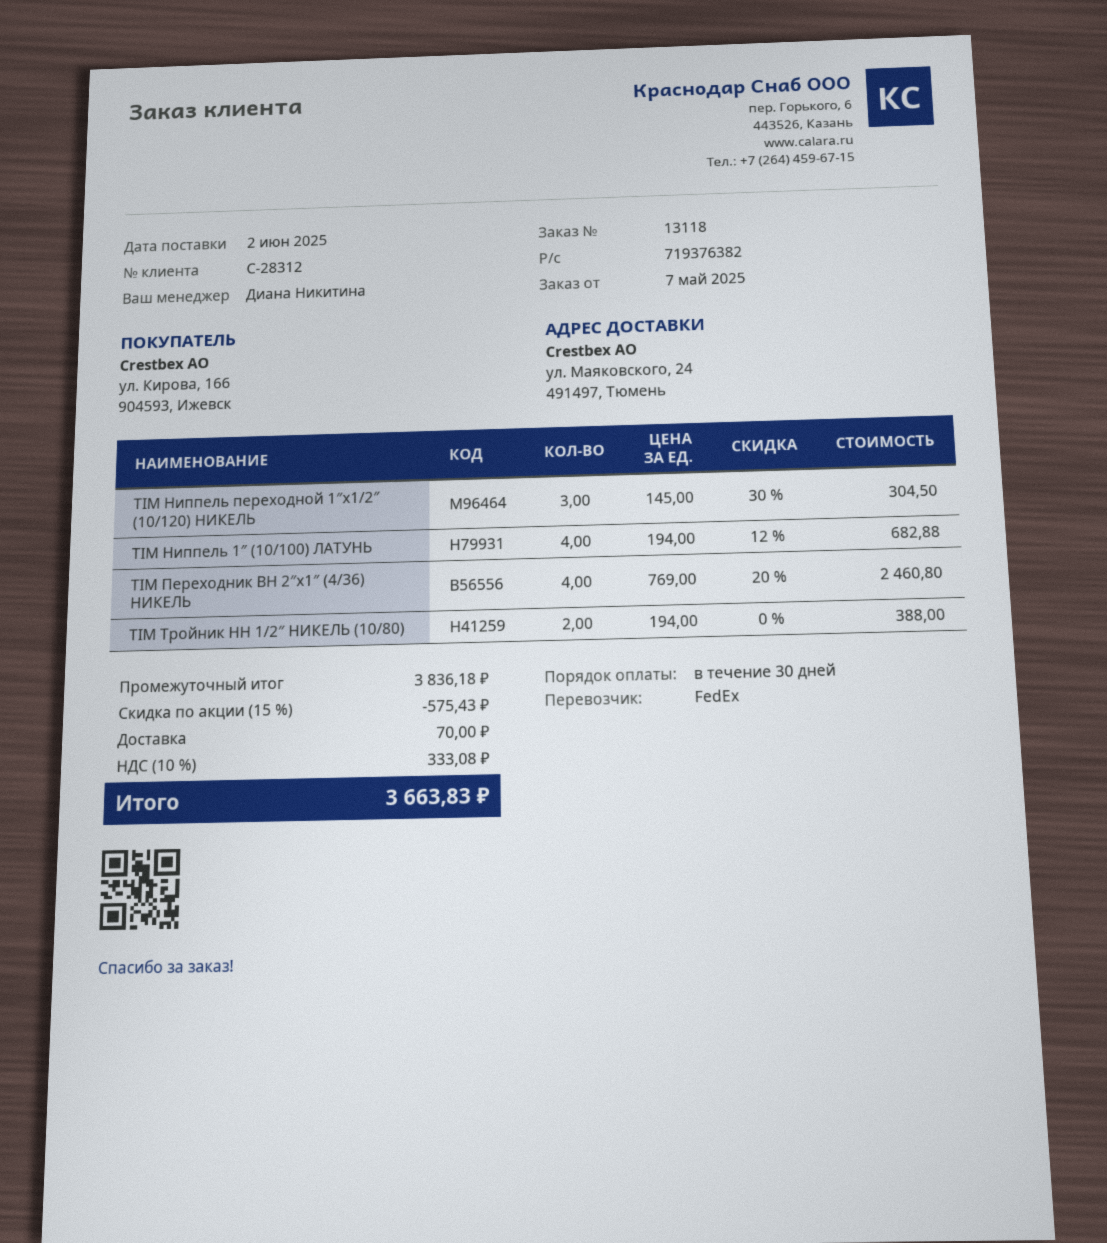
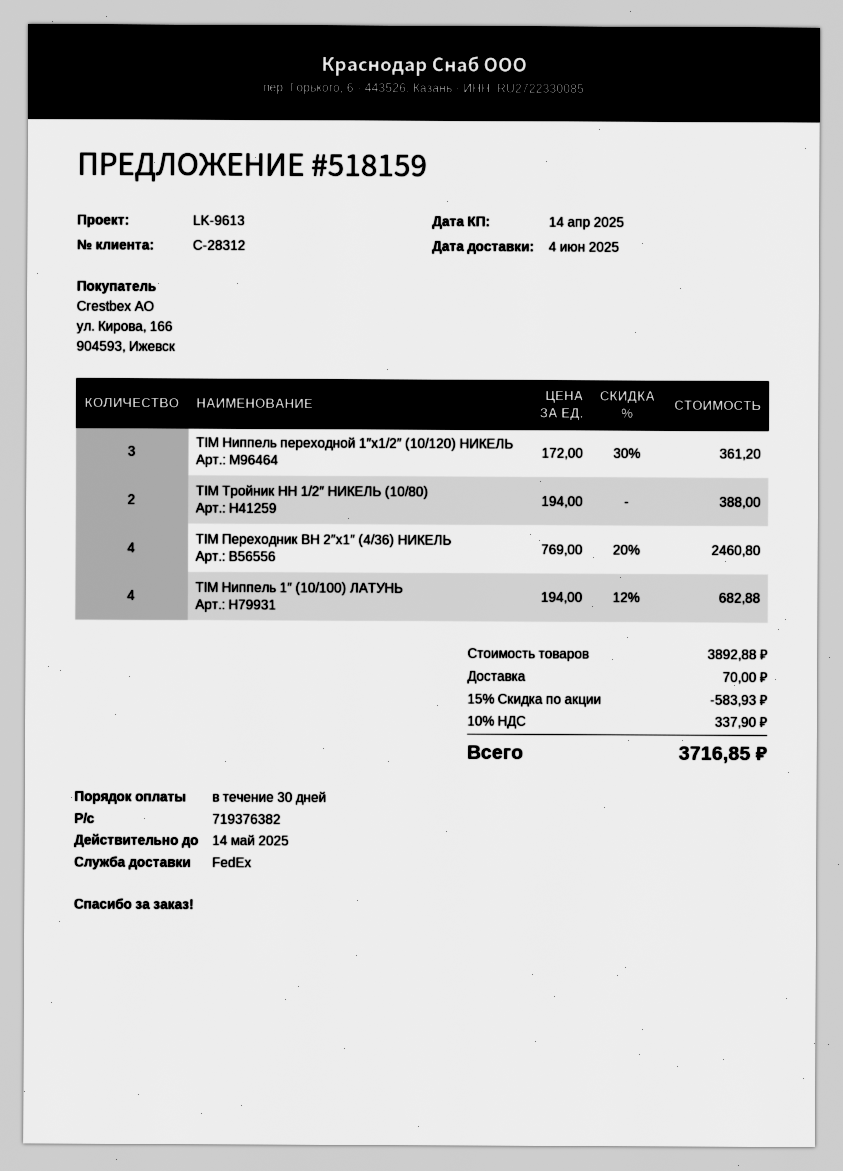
delivery date: 2025-06-02 -> 2025-06-04
TIM Ниппель переходной 1″x1/2″ (10/120) НИКЕЛЬ: 3 x 145.00 - 30% = 304.50 -> 3 x 172.00 - 30% = 361.20
subtotal: 3836.18 -> 3892.88
discount: 15% = 575.43 -> 15% = 583.93
tax: 10% = 333.08 -> 10% = 337.90
total: 3663.83 -> 3716.85

